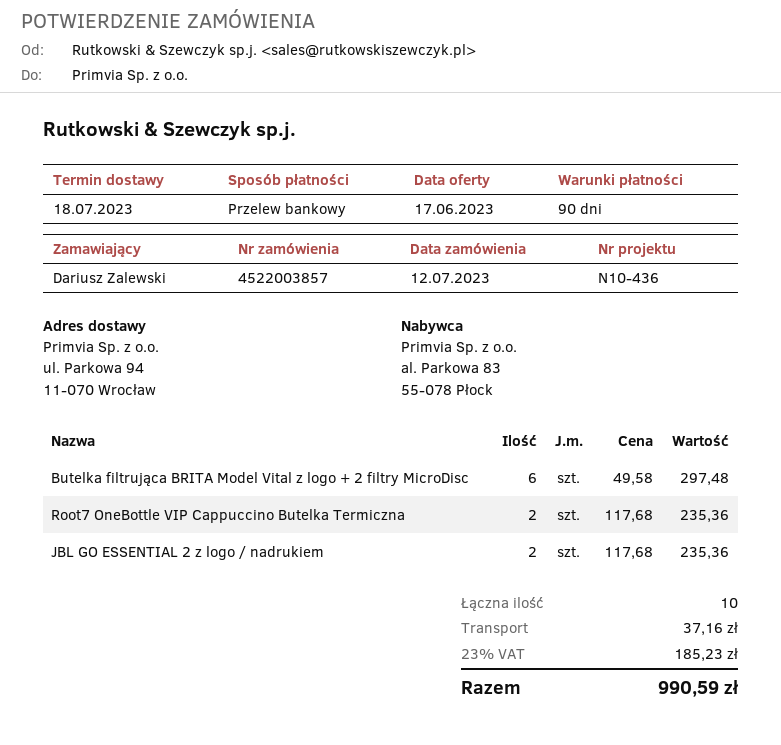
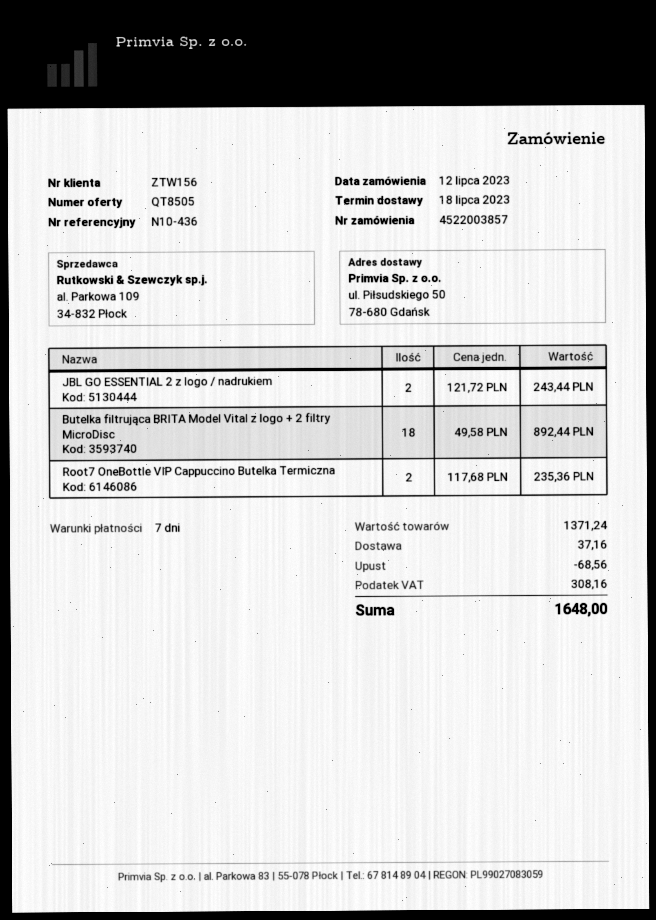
payment terms: 90 days -> 7 days
ship to: ul. Parkowa 94, 11-070 Wrocław -> ul. Piłsudskiego 50, 78-680 Gdańsk
Butelka filtrująca BRITA Model Vital z logo + 2 filtry MicroDisc: 6 x 49.58 = 297.48 -> 18 x 49.58 = 892.44
JBL GO ESSENTIAL 2 z logo / nadrukiem: 2 x 117.68 = 235.36 -> 2 x 121.72 = 243.44
discount: none -> 68.56
tax: 185.23 -> 308.16
total: 990.59 -> 1648.00

